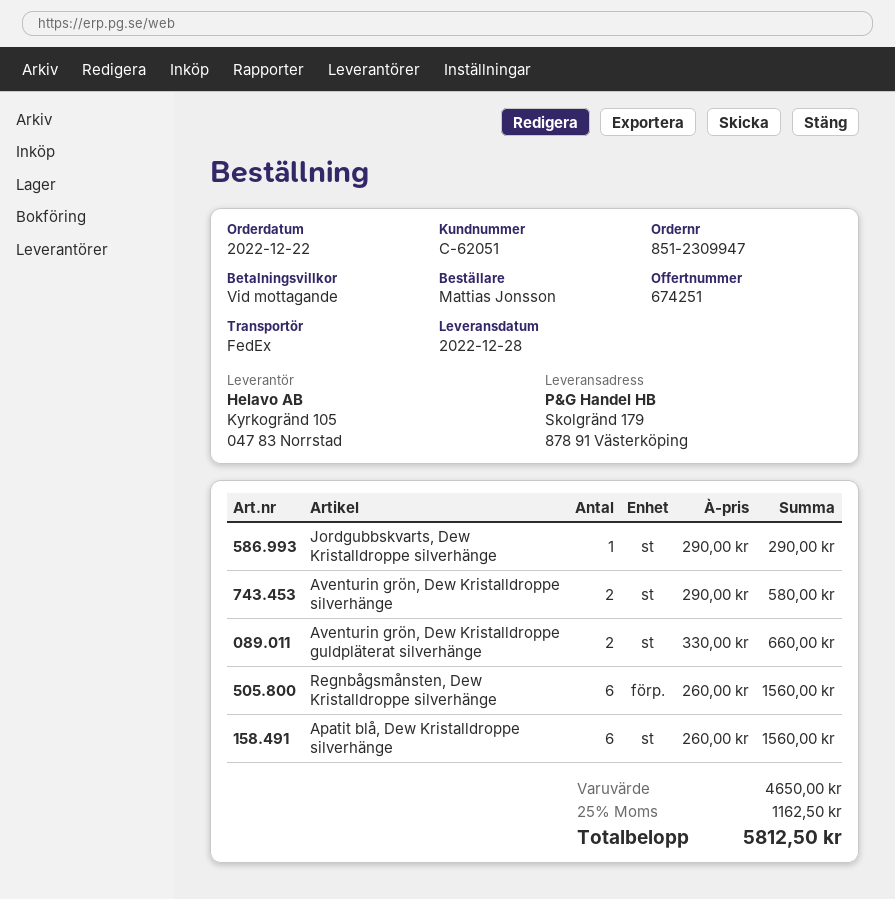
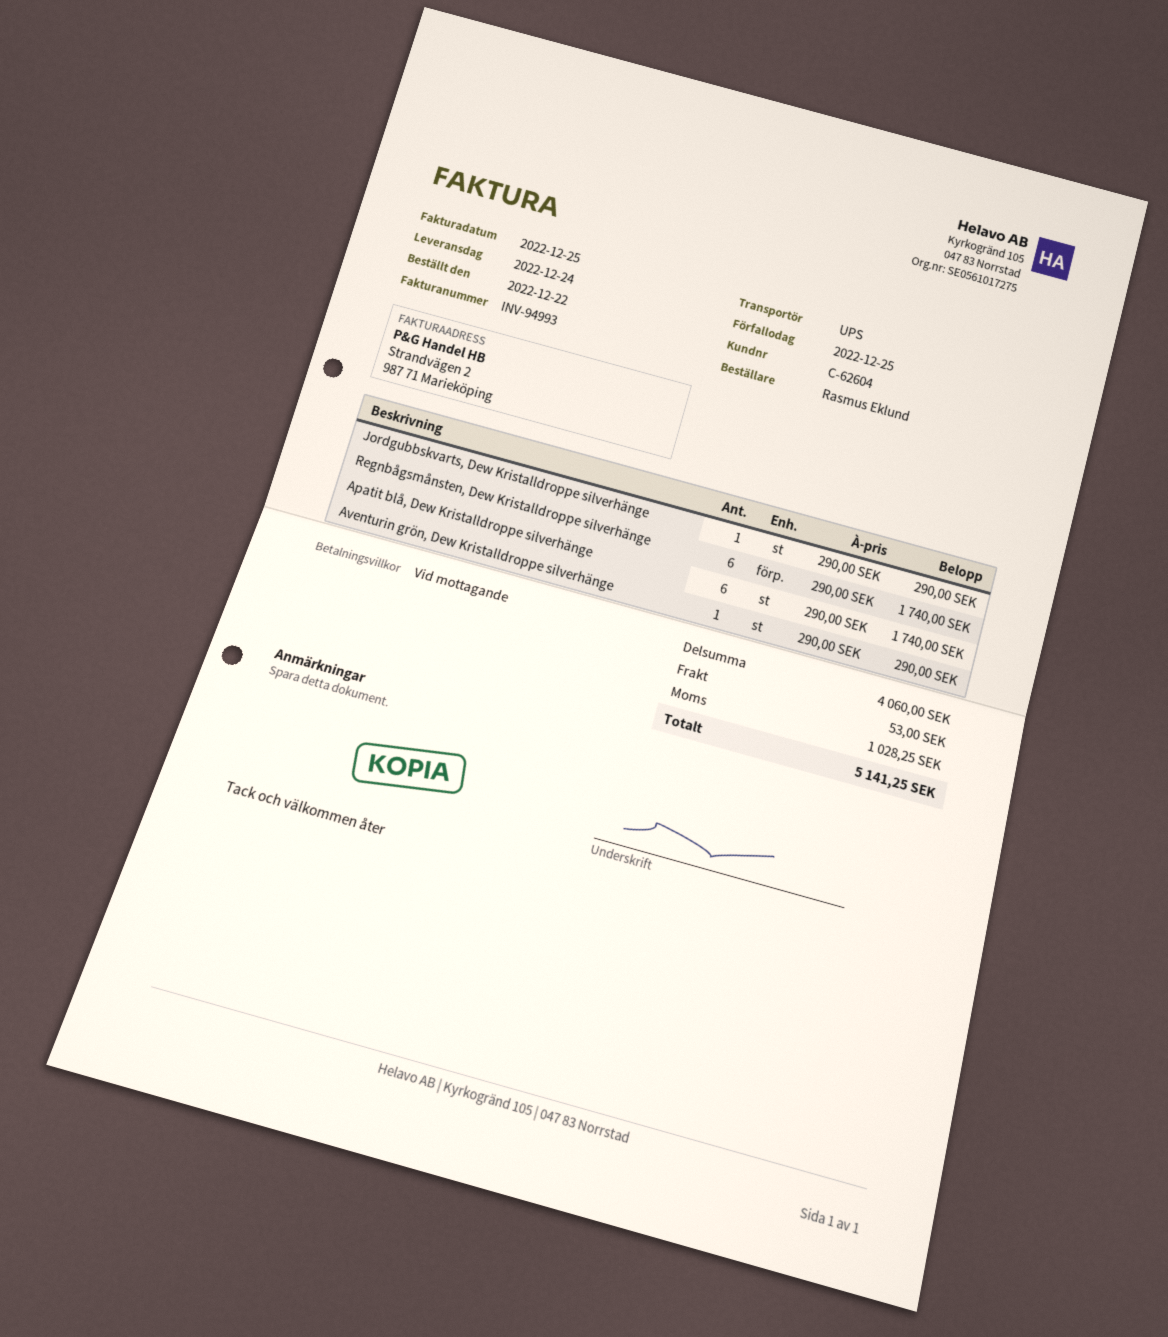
delivery date: 2022-12-28 -> 2022-12-24
customer number: C-62051 -> C-62604
ordered by: Mattias Jonsson -> Rasmus Eklund
shipping method: FedEx -> UPS
Aventurin grön, Dew Kristalldroppe silverhänge: 2 x 290.00 = 580.00 -> 1 x 290.00 = 290.00
Aventurin grön, Dew Kristalldroppe guldpläterat silverhänge: 2 x 330.00 = 660.00 -> none
Regnbågsmånsten, Dew Kristalldroppe silverhänge: 6 x 260.00 = 1560.00 -> 6 x 290.00 = 1740.00
Apatit blå, Dew Kristalldroppe silverhänge: 6 x 260.00 = 1560.00 -> 6 x 290.00 = 1740.00
subtotal: 4650.00 -> 4060.00
shipping: none -> 53.00
tax: 1162.50 -> 1028.25
total: 5812.50 -> 5141.25

